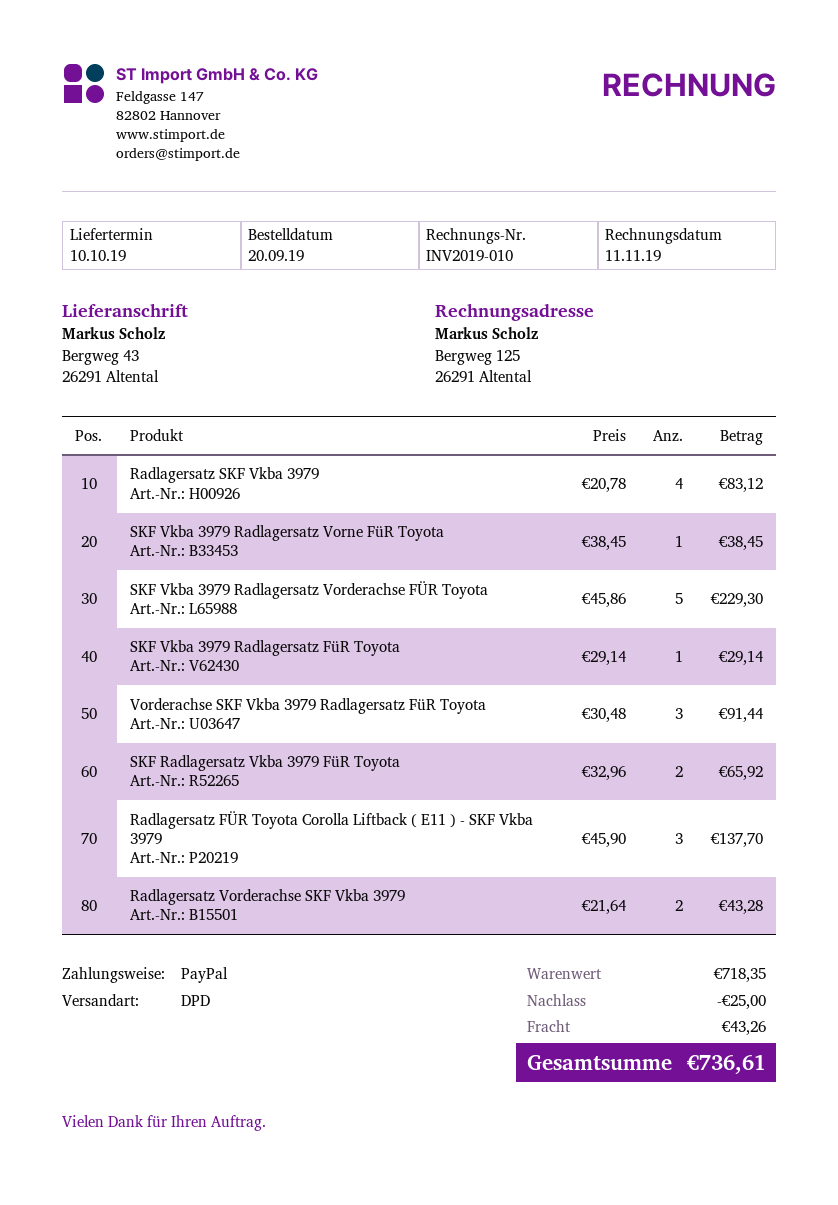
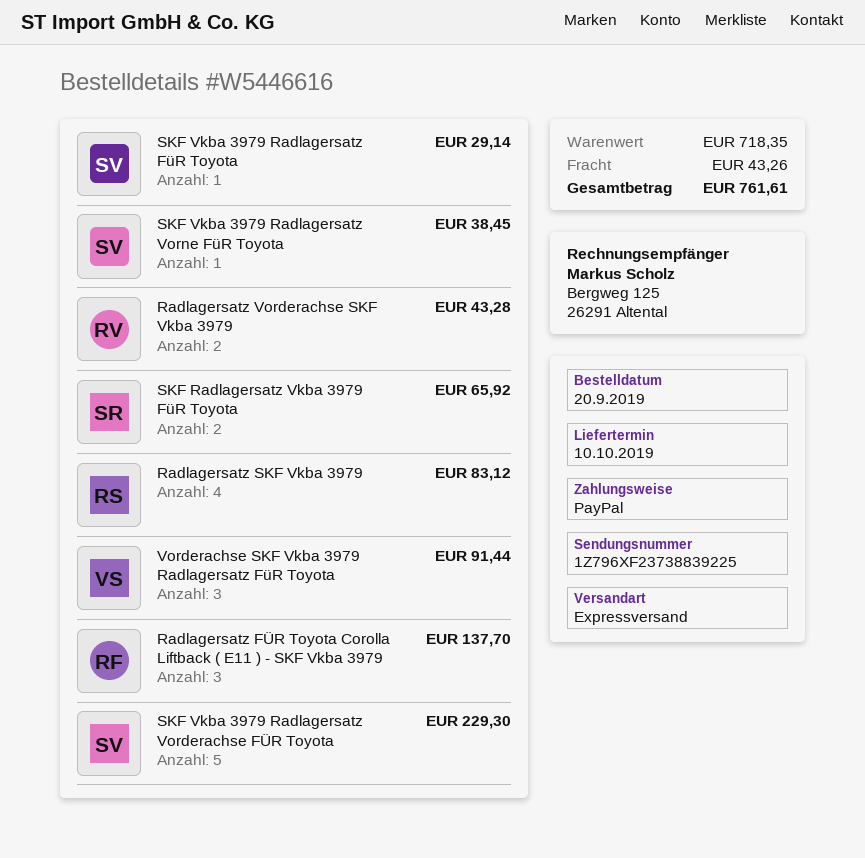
shipping method: DPD -> express
discount: 25.00 -> none
total: 736.61 -> 761.61

